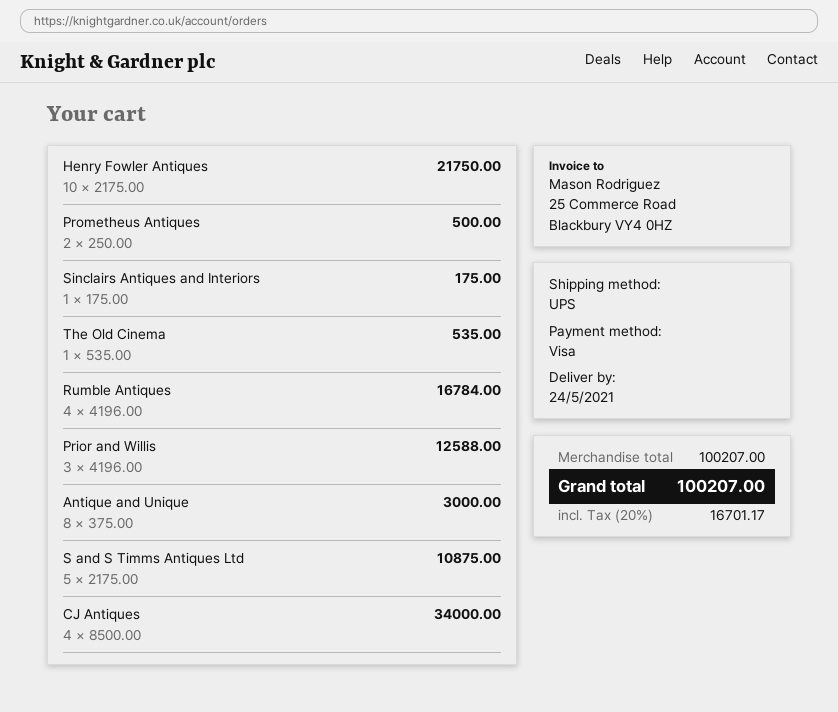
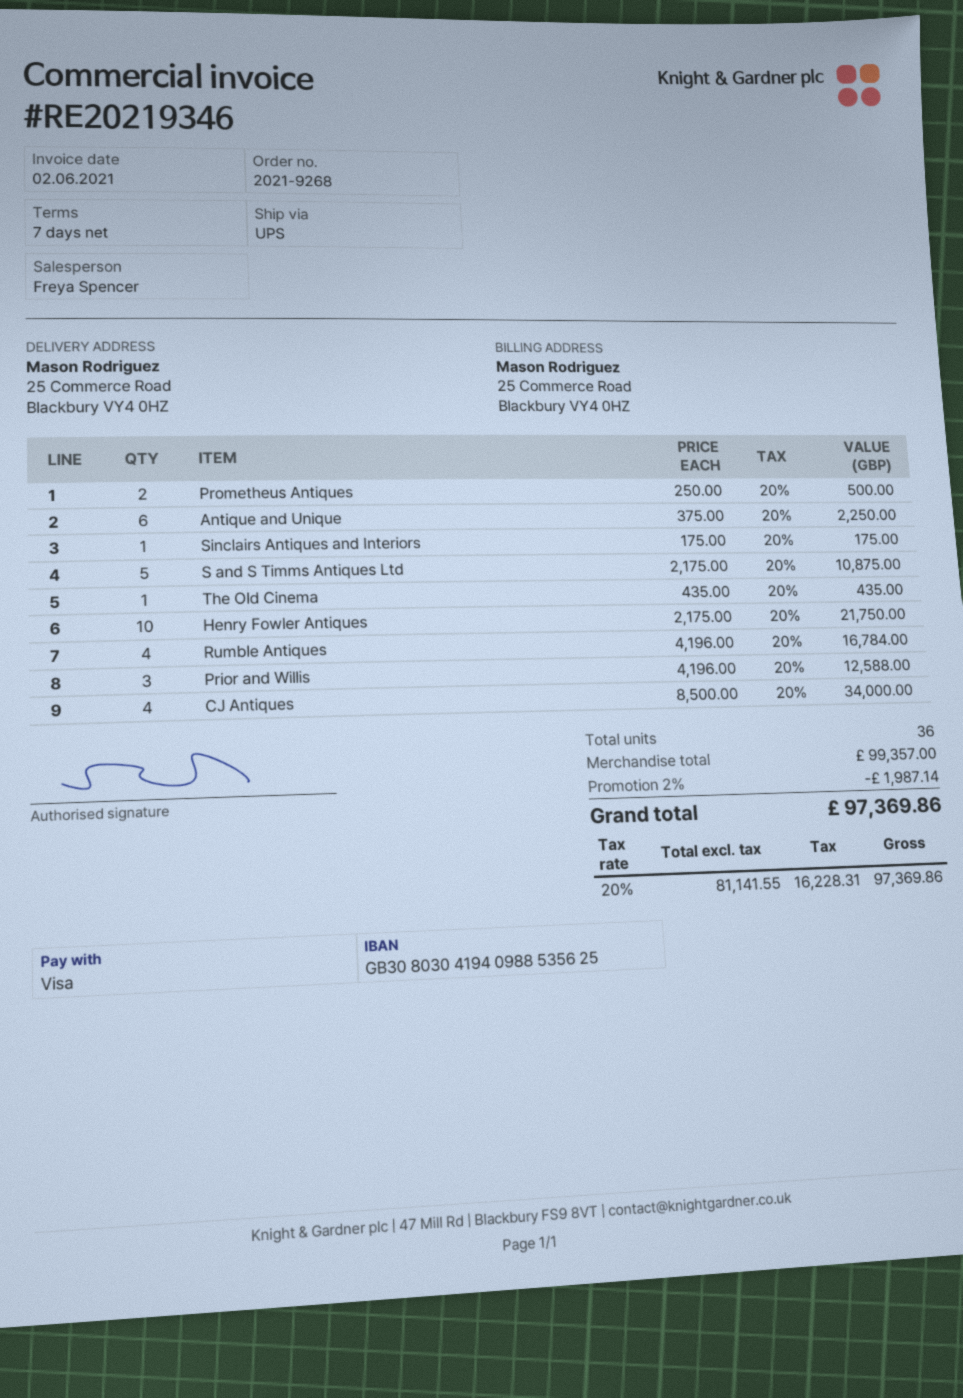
The Old Cinema: 1 x 535.00 = 535.00 -> 1 x 435.00 = 435.00
Antique and Unique: 8 x 375.00 = 3000.00 -> 6 x 375.00 = 2250.00
subtotal: 100207.00 -> 99357.00
discount: none -> 2% = 1987.14
tax: 20% = 16701.17 -> 20% = 16228.31
total: 100207.00 -> 97369.86

